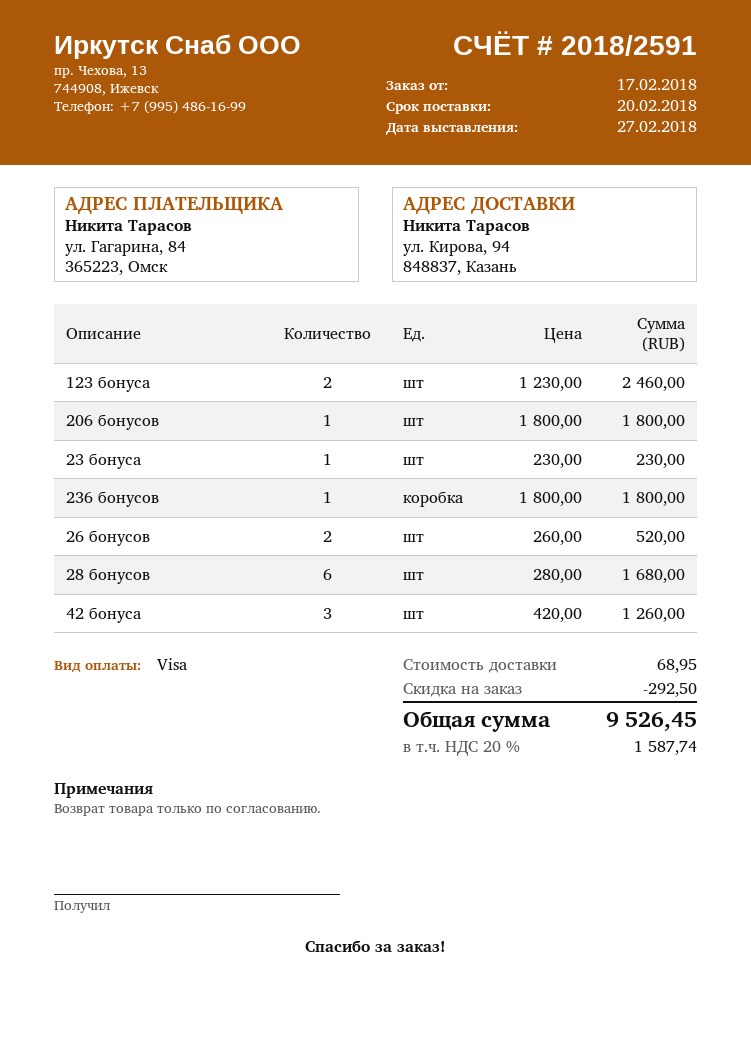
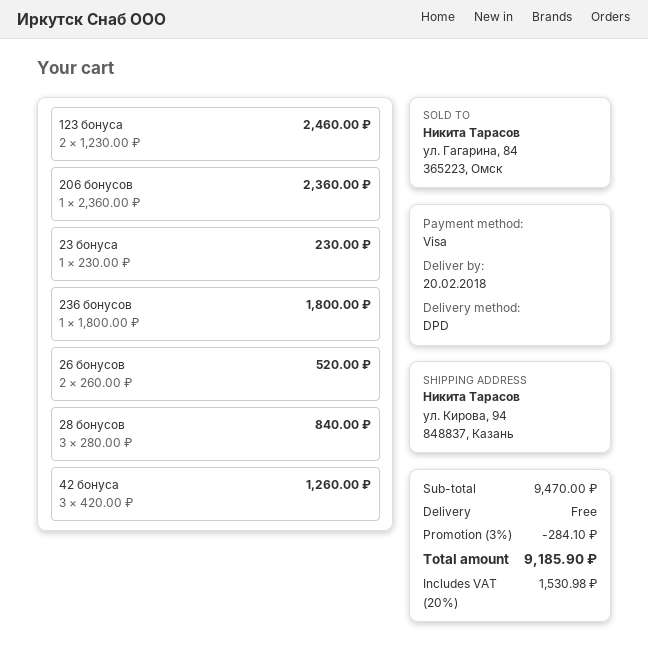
206 бонусов: 1 x 1800.00 = 1800.00 -> 1 x 2360.00 = 2360.00
28 бонусов: 6 x 280.00 = 1680.00 -> 3 x 280.00 = 840.00
discount: 292.50 -> 284.10
shipping: 68.95 -> 0.00
tax: 20% = 1587.74 -> 20% = 1530.98
total: 9526.45 -> 9185.90

